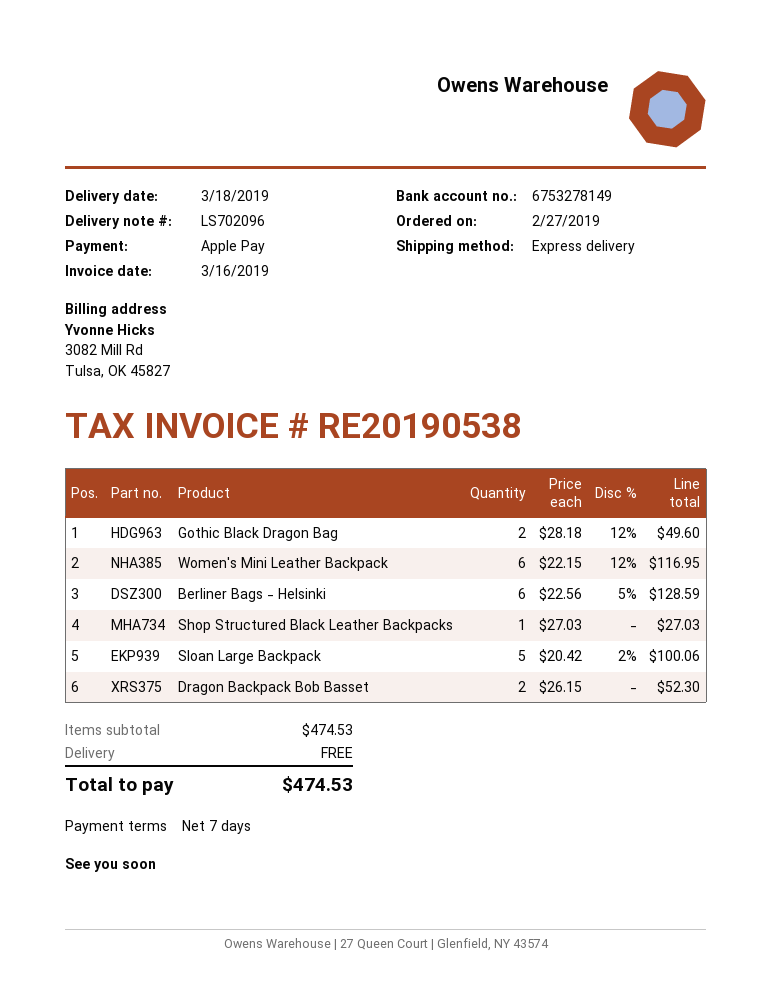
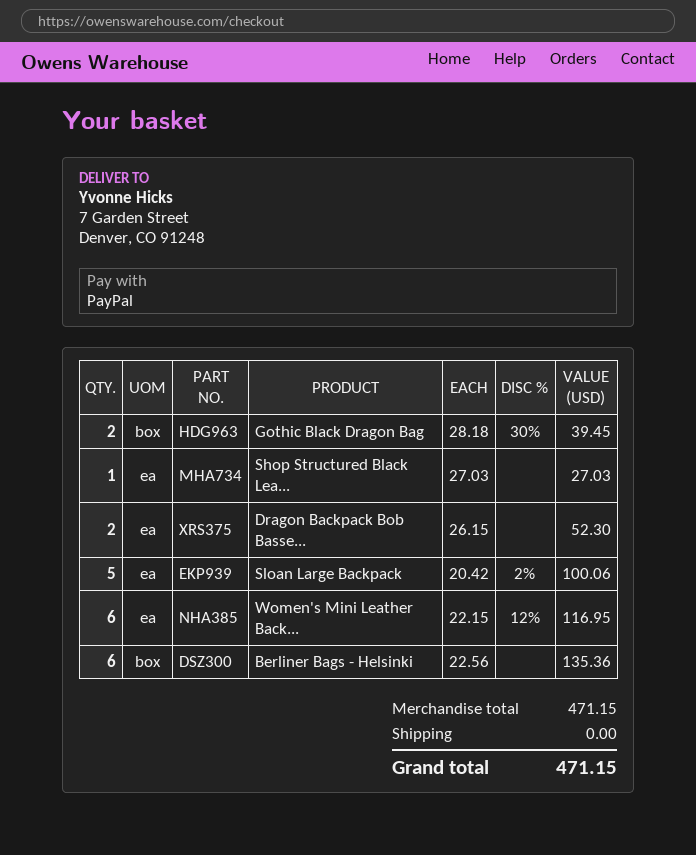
payment method: Apple Pay -> PayPal
Gothic Black Dragon Bag: 2 x 28.18 - 12% = 49.60 -> 2 x 28.18 - 30% = 39.45
Berliner Bags - Helsinki: 6 x 22.56 - 5% = 128.59 -> 6 x 22.56 = 135.36
subtotal: 474.53 -> 471.15
total: 474.53 -> 471.15

